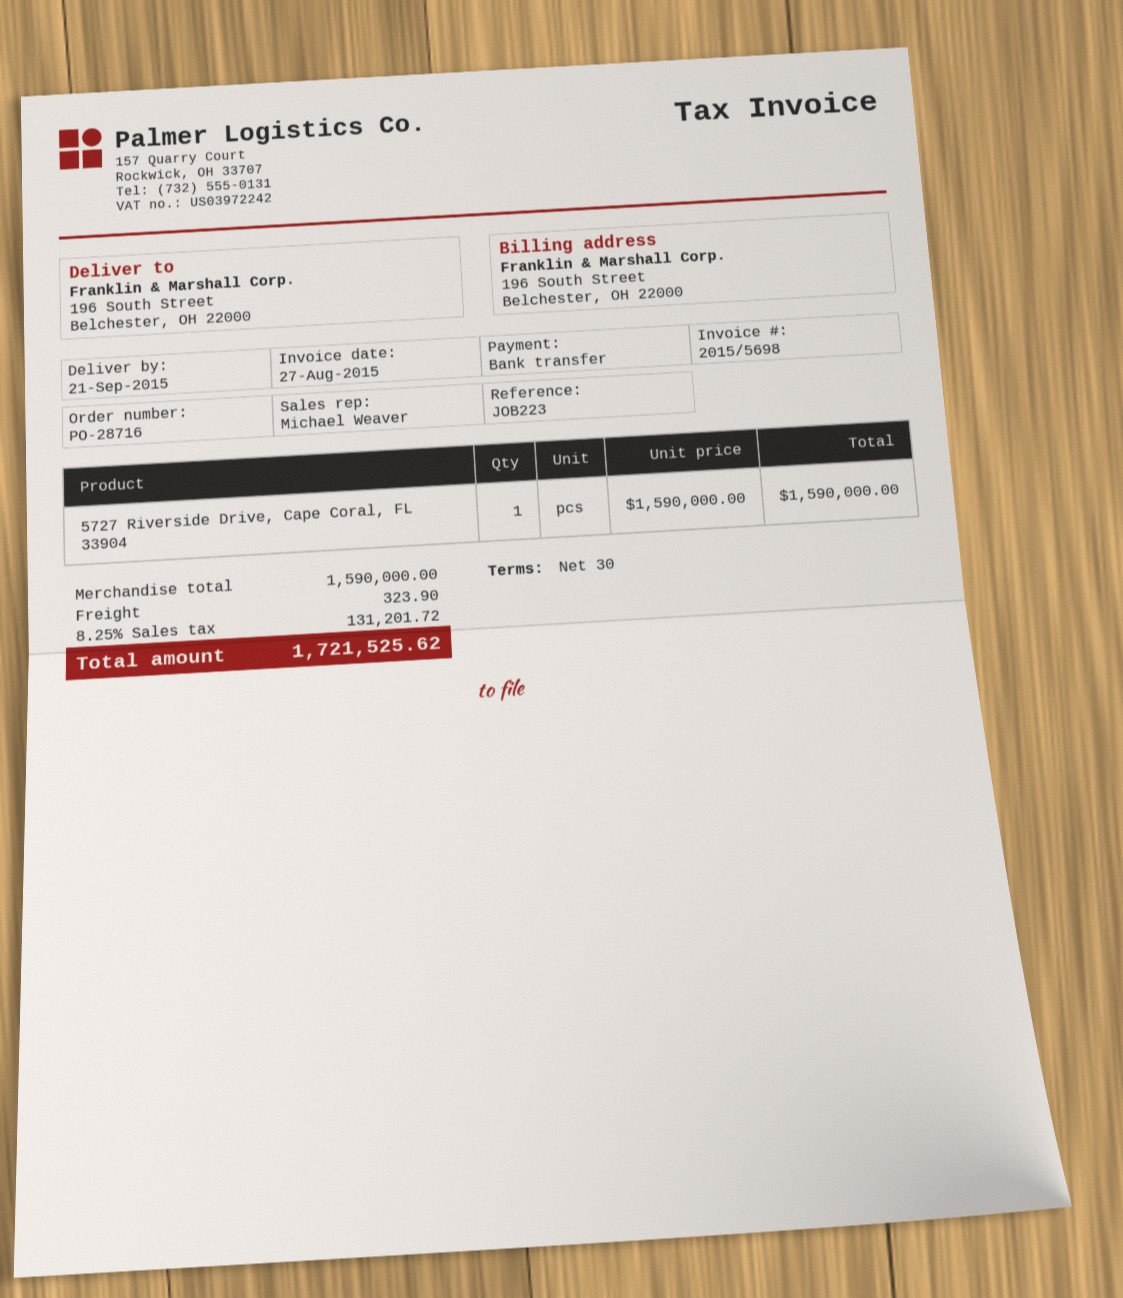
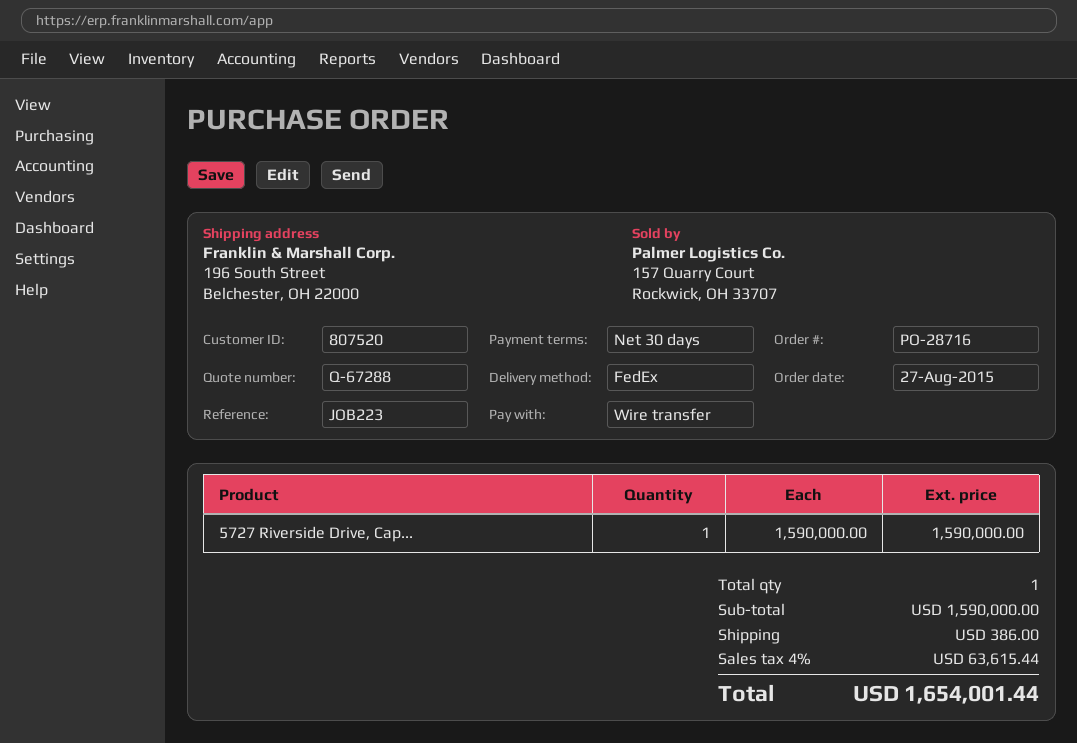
shipping: 323.90 -> 386.00
tax: 8.25% = 131201.72 -> 4% = 63615.44
total: 1721525.62 -> 1654001.44

